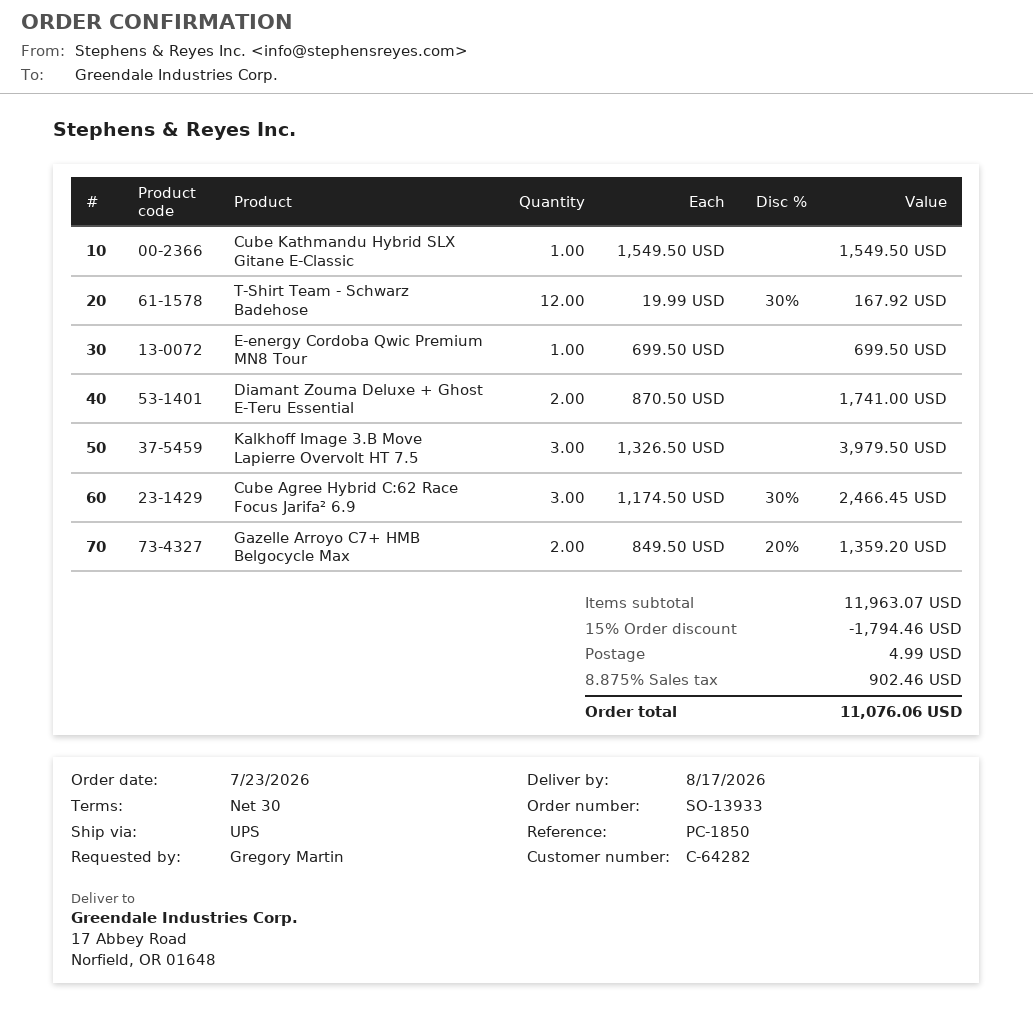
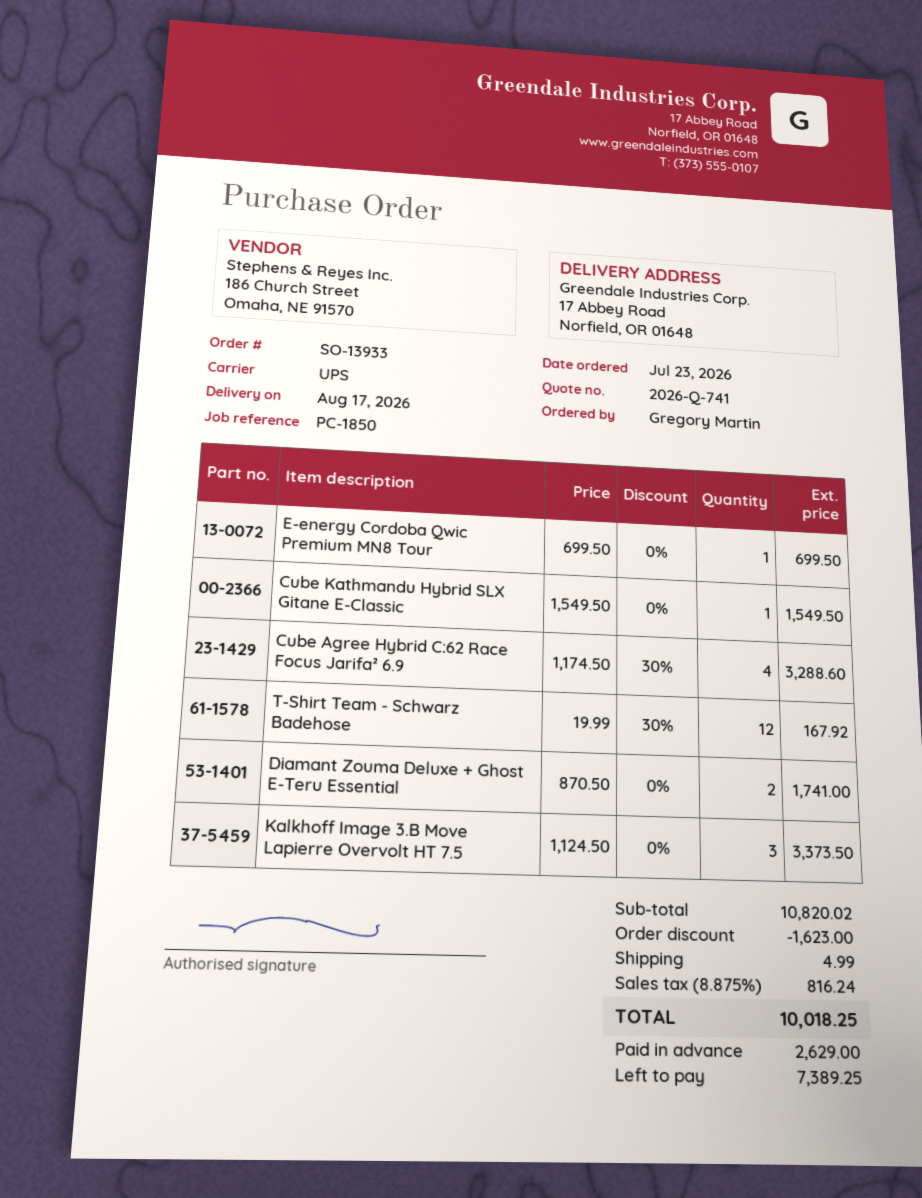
Kalkhoff Image 3.B Move Lapierre Overvolt HT 7.5: 3 x 1326.50 = 3979.50 -> 3 x 1124.50 = 3373.50
Cube Agree Hybrid C:62 Race Focus Jarifa² 6.9: 3 x 1174.50 - 30% = 2466.45 -> 4 x 1174.50 - 30% = 3288.60
Gazelle Arroyo C7+ HMB Belgocycle Max: 2 x 849.50 - 20% = 1359.20 -> none
subtotal: 11963.07 -> 10820.02
discount: 1794.46 -> 1623.00
tax: 8.875% = 902.46 -> 8.875% = 816.24
total: 11076.06 -> 10018.25

